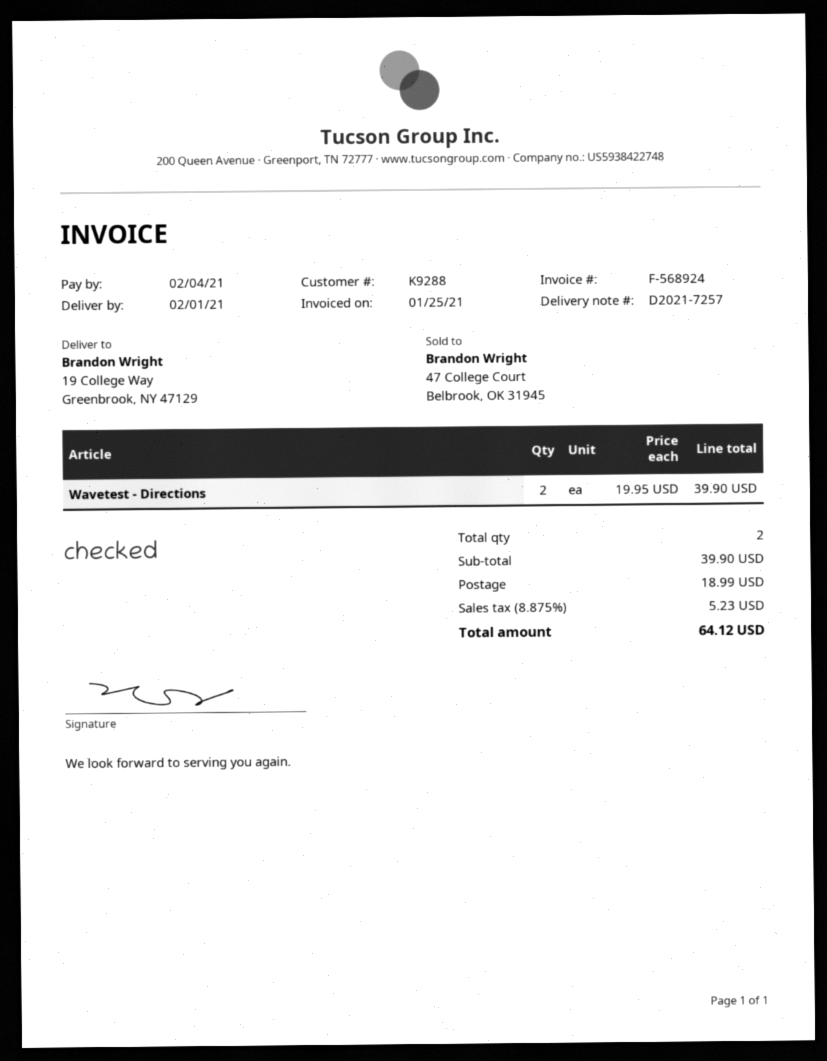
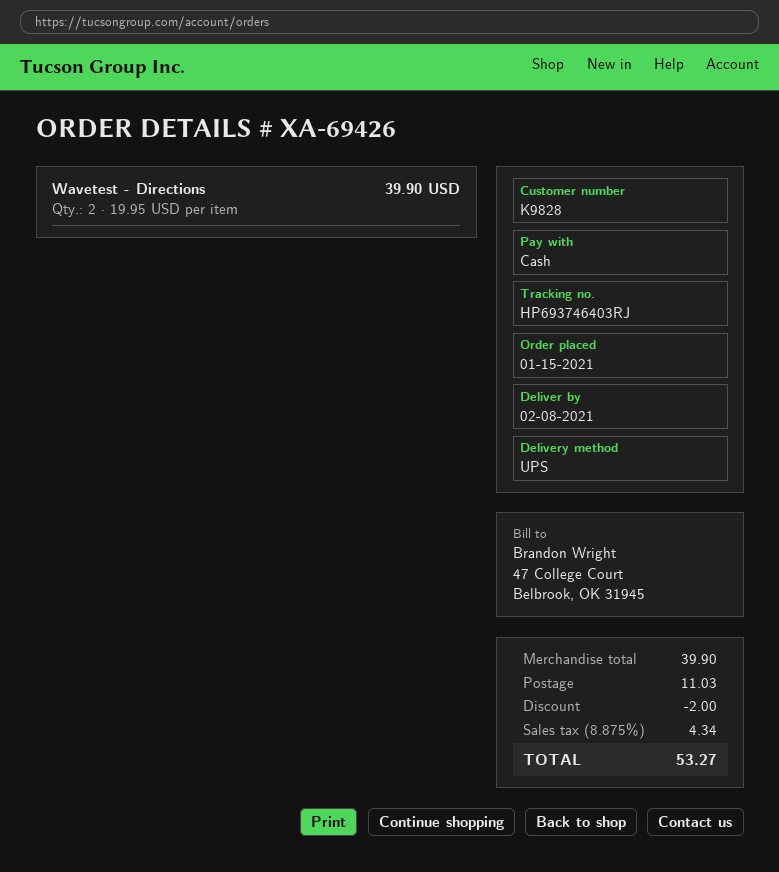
delivery date: 2021-02-01 -> 2021-02-08
customer number: K9288 -> K9828
discount: none -> 2.00
shipping: 18.99 -> 11.03
tax: 8.875% = 5.23 -> 8.875% = 4.34
total: 64.12 -> 53.27

